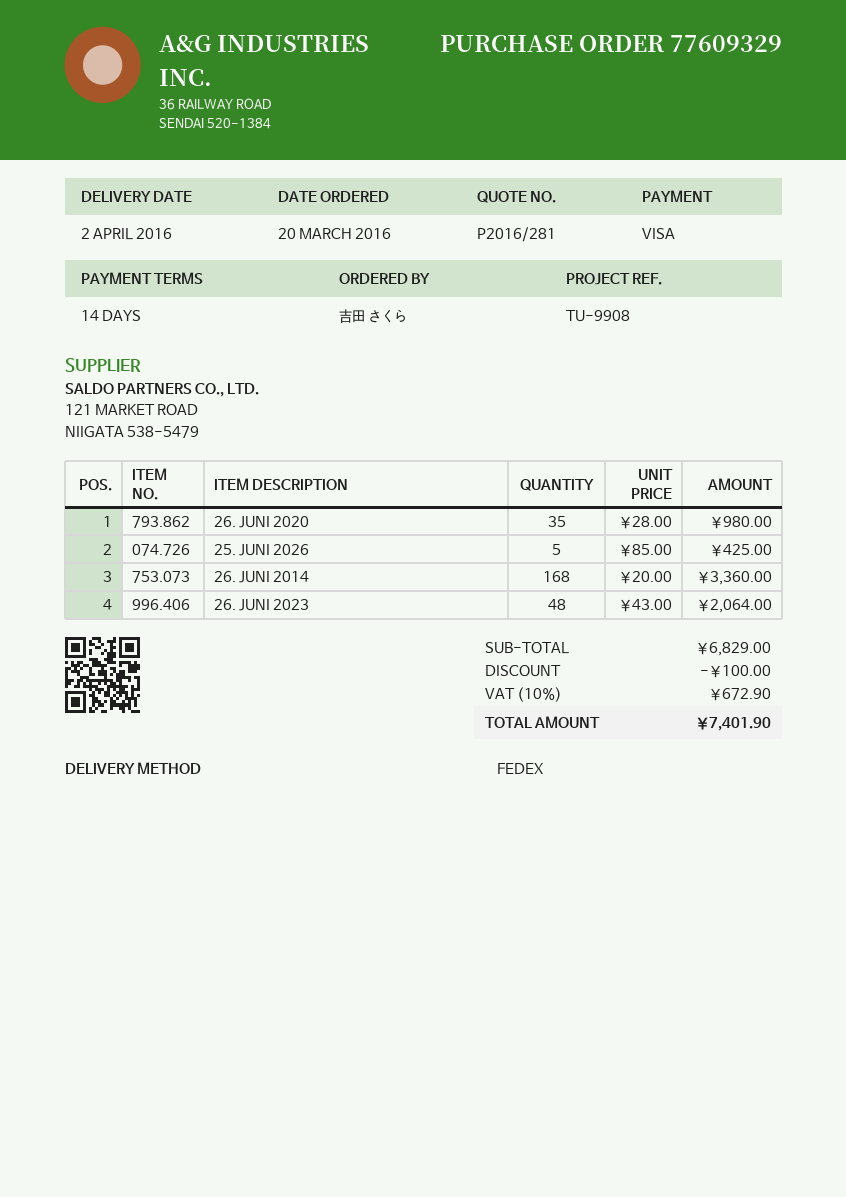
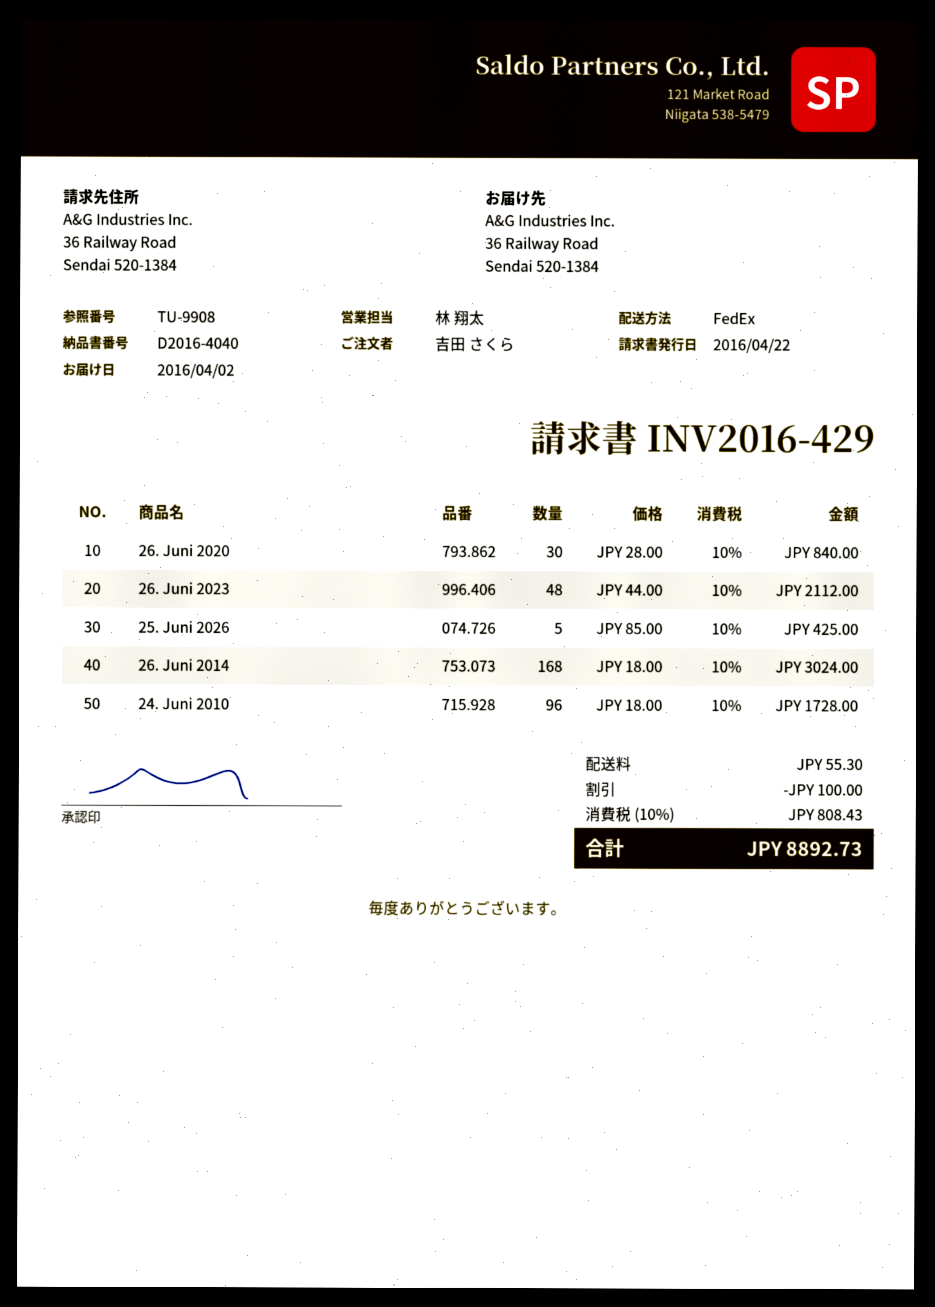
26. JUNI 2020: 35 x 28.00 = 980.00 -> 30 x 28.00 = 840.00
26. JUNI 2014: 168 x 20.00 = 3360.00 -> 168 x 18.00 = 3024.00
26. JUNI 2023: 48 x 43.00 = 2064.00 -> 48 x 44.00 = 2112.00
24. Juni 2010: none -> 96 x 18.00 = 1728.00
shipping: none -> 55.30
tax: 10% = 672.90 -> 10% = 808.43
total: 7401.90 -> 8892.73

